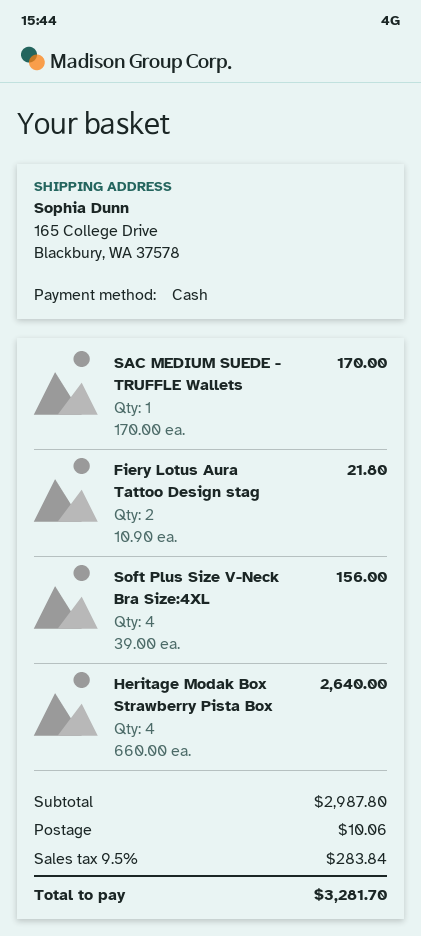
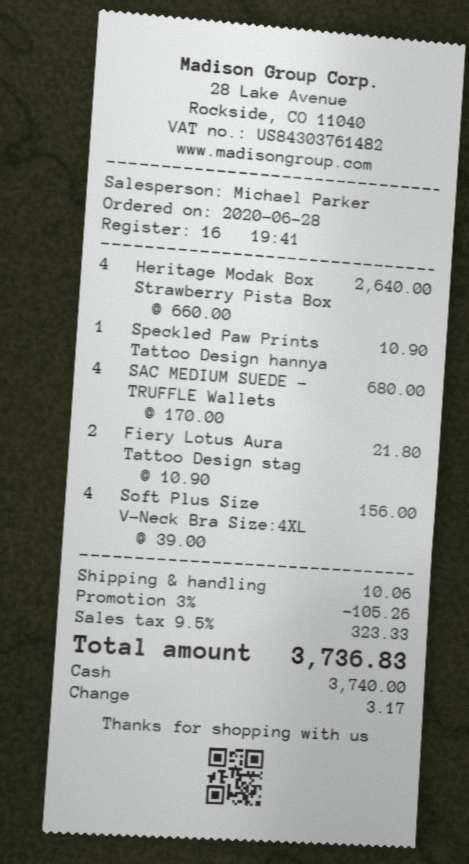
SAC MEDIUM SUEDE - TRUFFLE Wallets: 1 x 170.00 = 170.00 -> 4 x 170.00 = 680.00
Speckled Paw Prints Tattoo Design hannya: none -> 1 x 10.90 = 10.90
discount: none -> 3% = 105.26
tax: 9.5% = 283.84 -> 9.5% = 323.33
total: 3281.70 -> 3736.83

